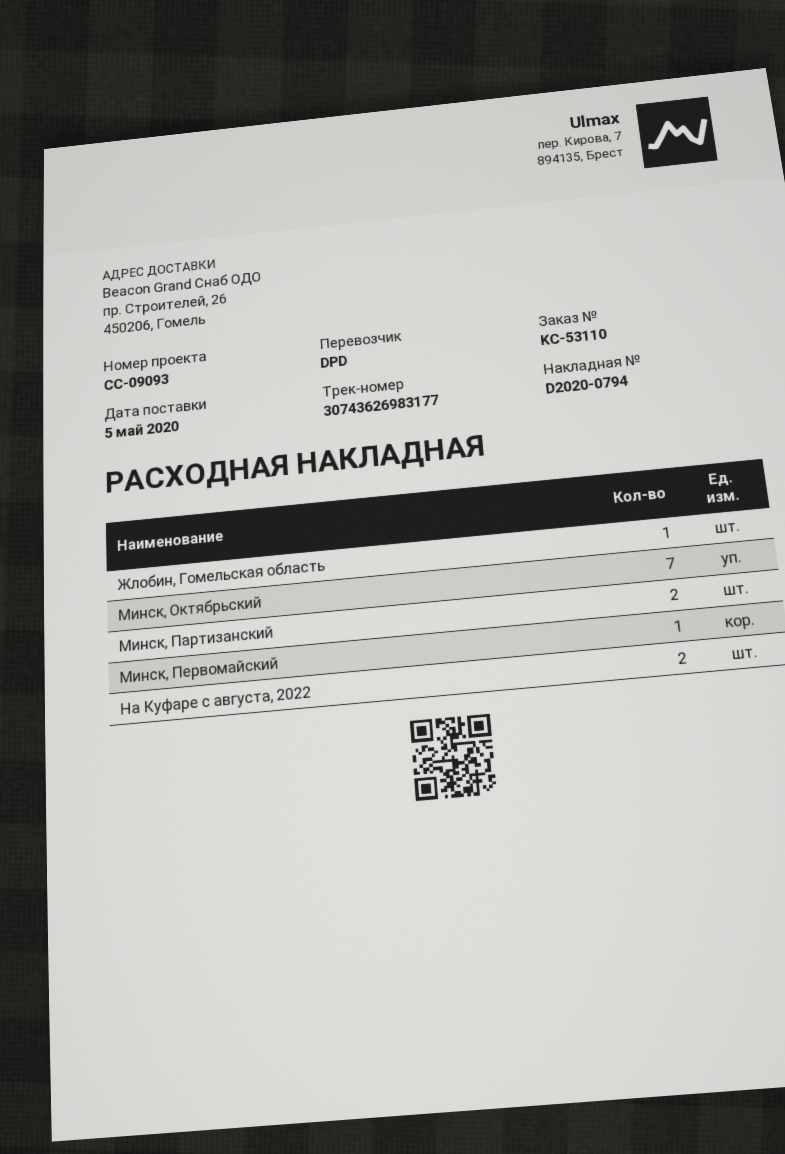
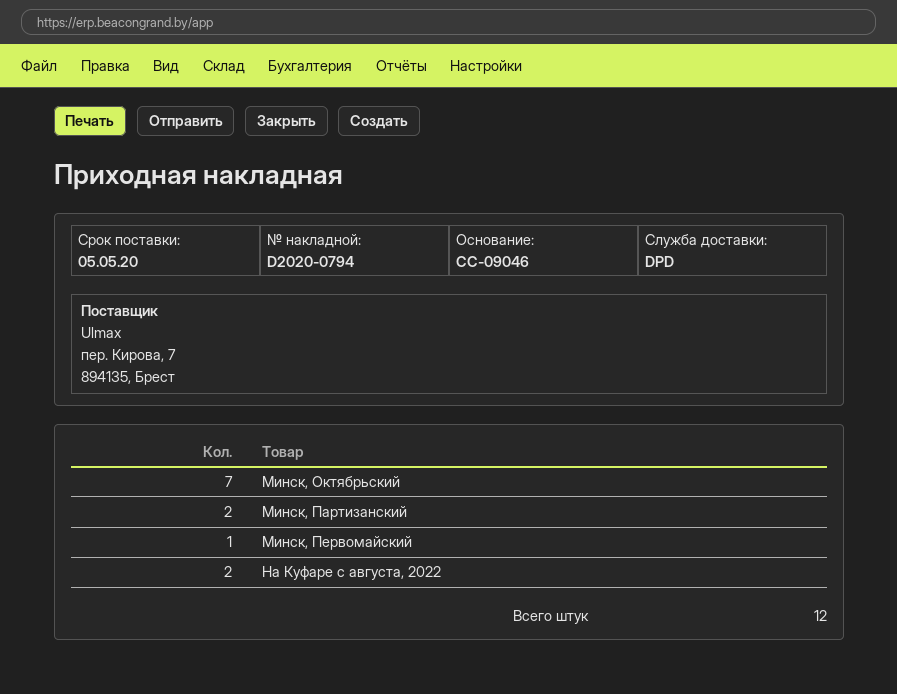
reference: CC-09093 -> CC-09046
Жлобин, Гомельская область: 1 -> none

